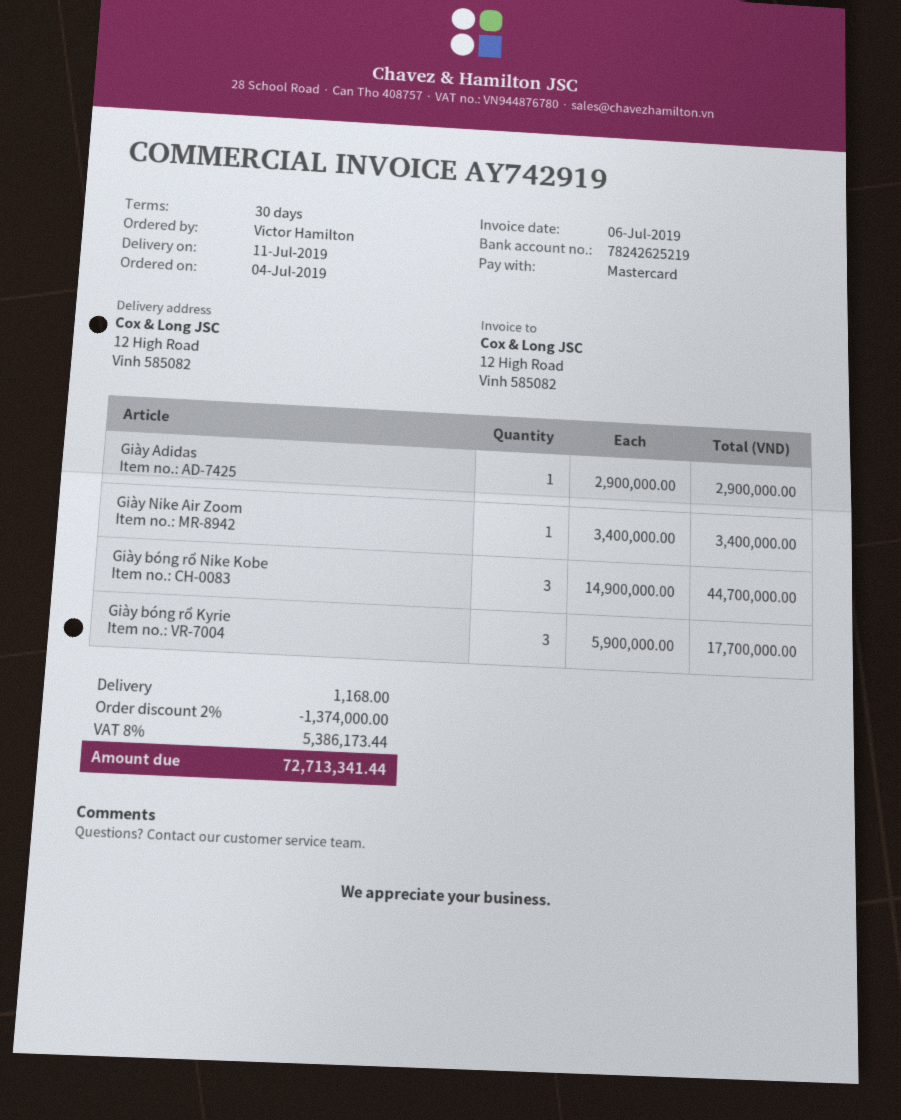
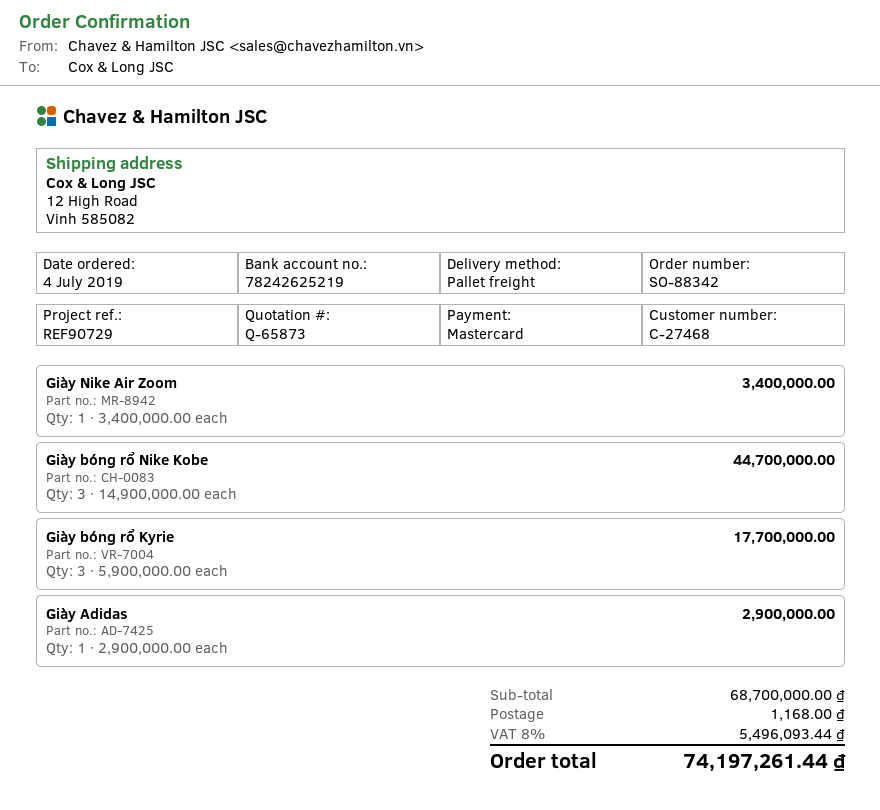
discount: 2% = 1374000.00 -> none
tax: 8% = 5386173.44 -> 8% = 5496093.44
total: 72713341.44 -> 74197261.44

